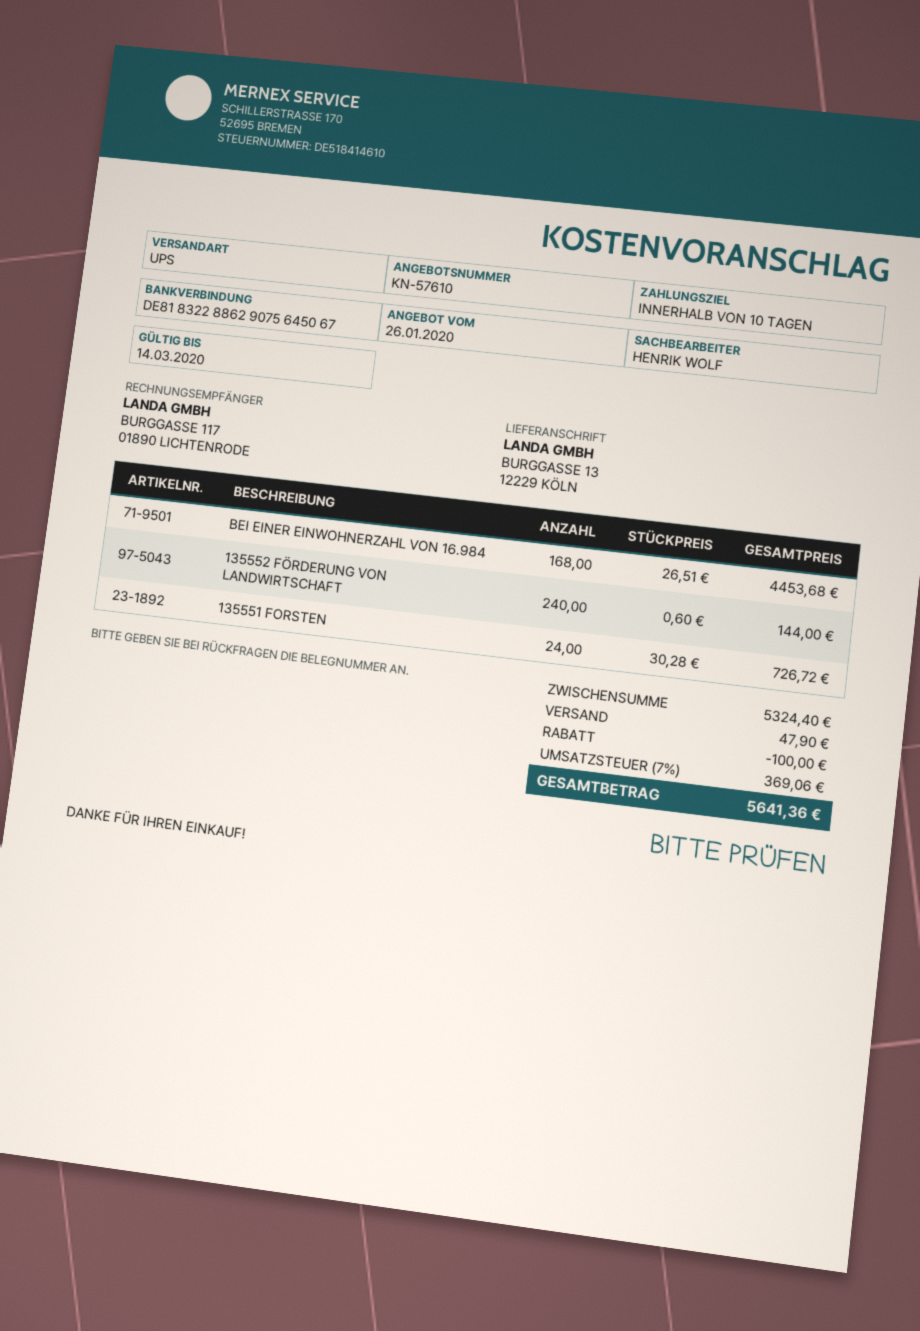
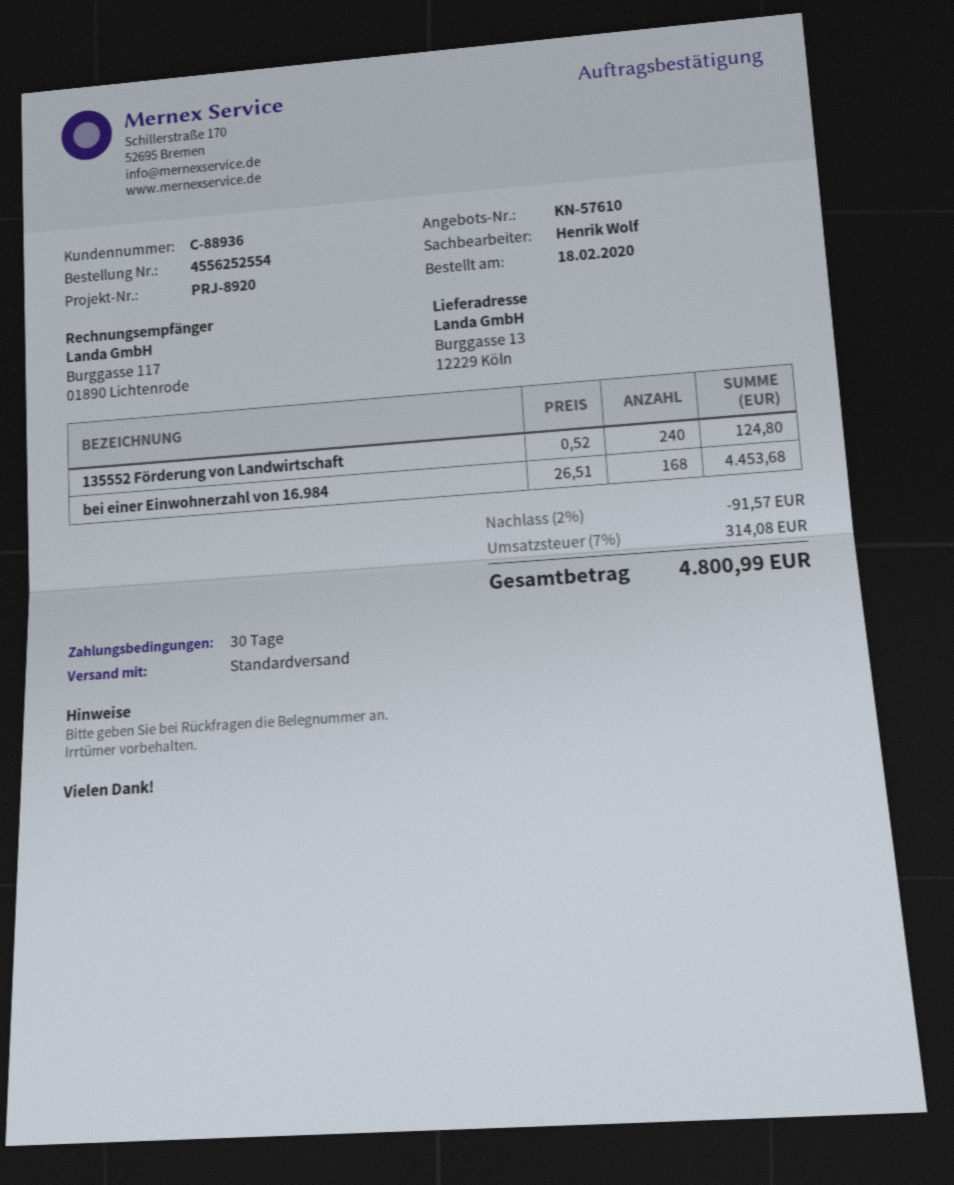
payment terms: 10 days -> 30 days
shipping method: UPS -> standard
135552 FÖRDERUNG VON LANDWIRTSCHAFT: 240 x 0.60 = 144.00 -> 240 x 0.52 = 124.80
135551 FORSTEN: 24 x 30.28 = 726.72 -> none
discount: 100.00 -> 91.57
shipping: 47.90 -> none
tax: 7% = 369.06 -> 7% = 314.08
total: 5641.36 -> 4800.99

